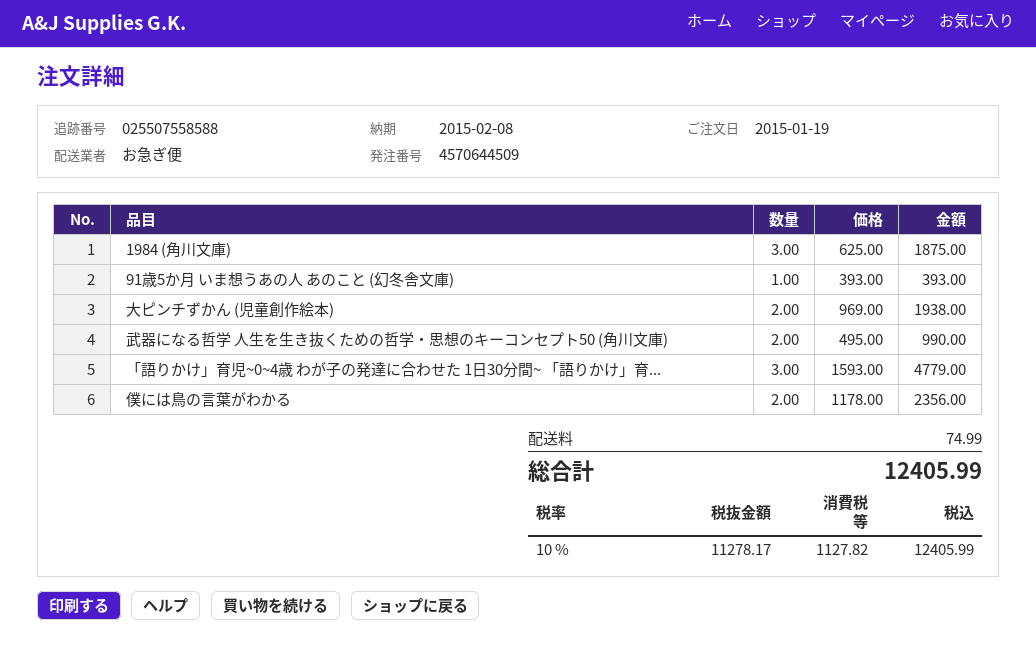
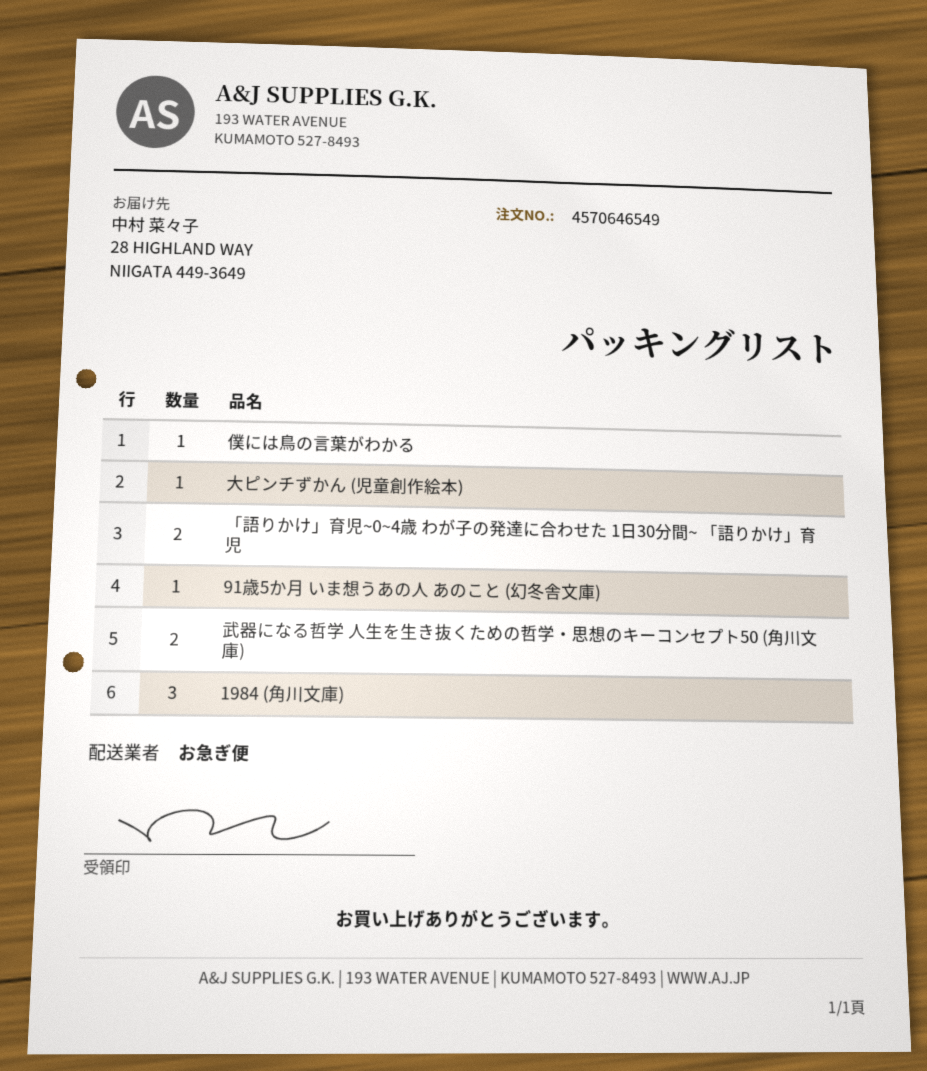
order number: 4570644509 -> 4570646549
大ピンチずかん (児童創作絵本): 2 -> 1
「語りかけ」育児~0~4歳 わが子の発達に合わせた 1日30分間~ 「語りかけ」育...: 3 -> 2
僕には鳥の言葉がわかる: 2 -> 1

